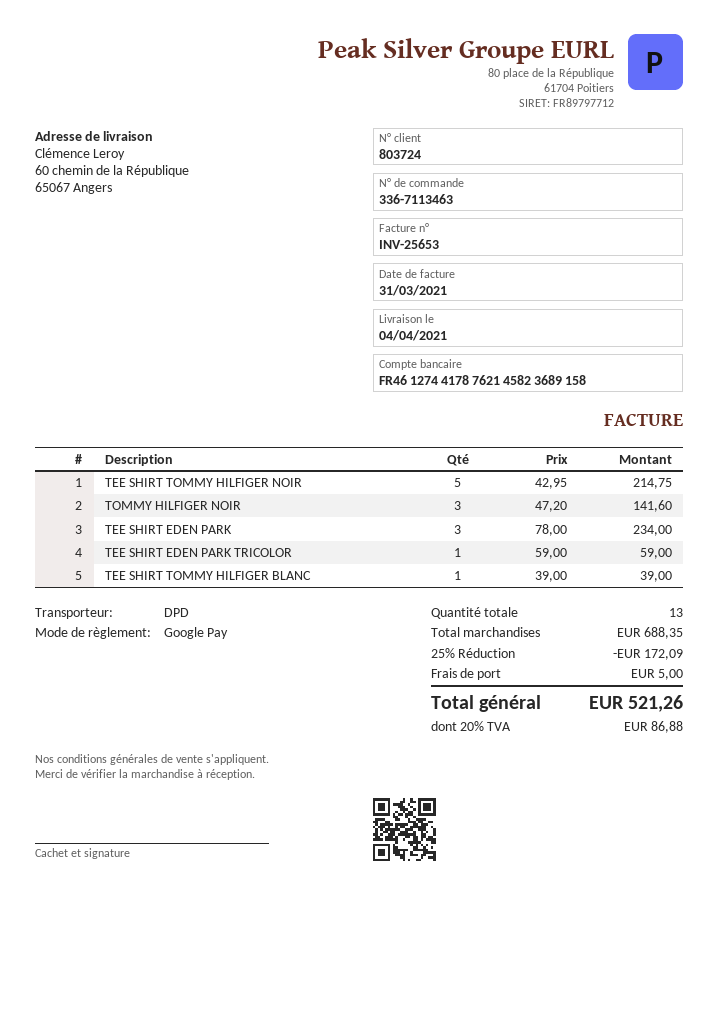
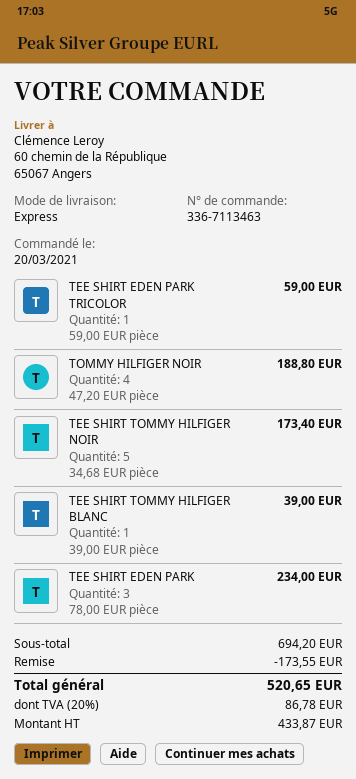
shipping method: DPD -> express
TEE SHIRT TOMMY HILFIGER NOIR: 5 x 42.95 = 214.75 -> 5 x 34.68 = 173.40
TOMMY HILFIGER NOIR: 3 x 47.20 = 141.60 -> 4 x 47.20 = 188.80
subtotal: 688.35 -> 694.20
discount: 172.09 -> 173.55
shipping: 5.00 -> none
tax: 20% = 86.88 -> 20% = 86.78
total: 521.26 -> 520.65

